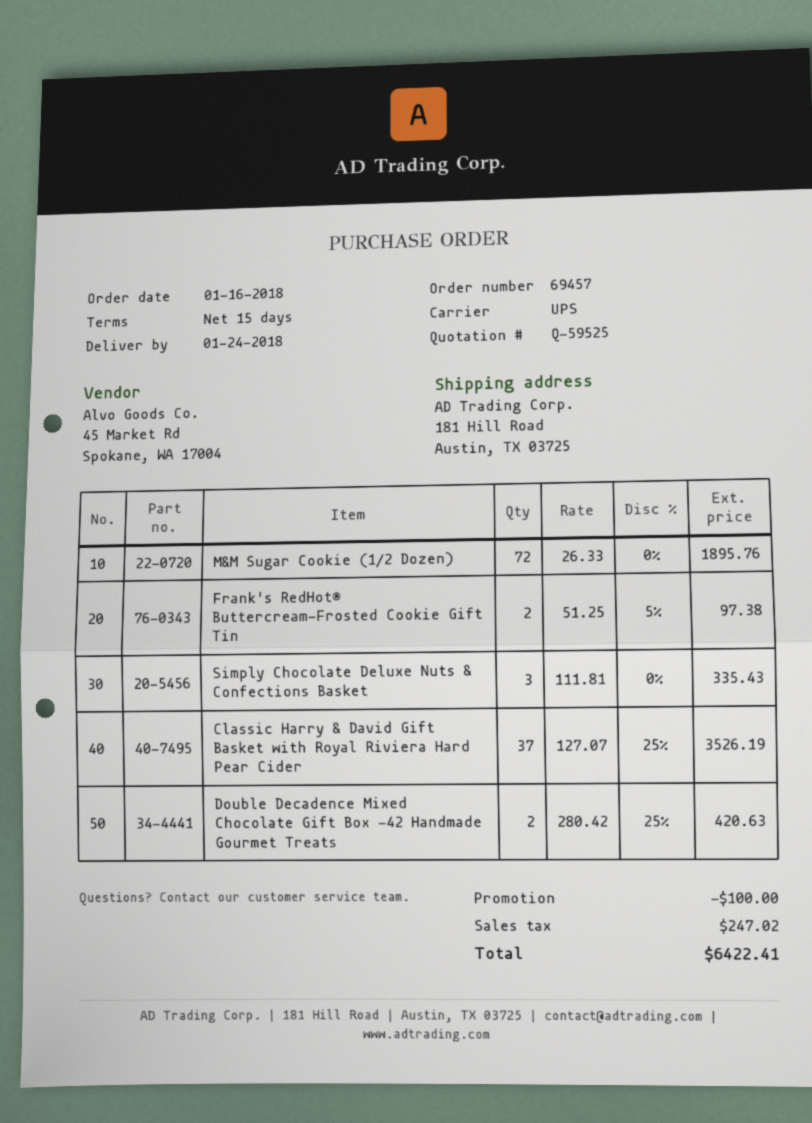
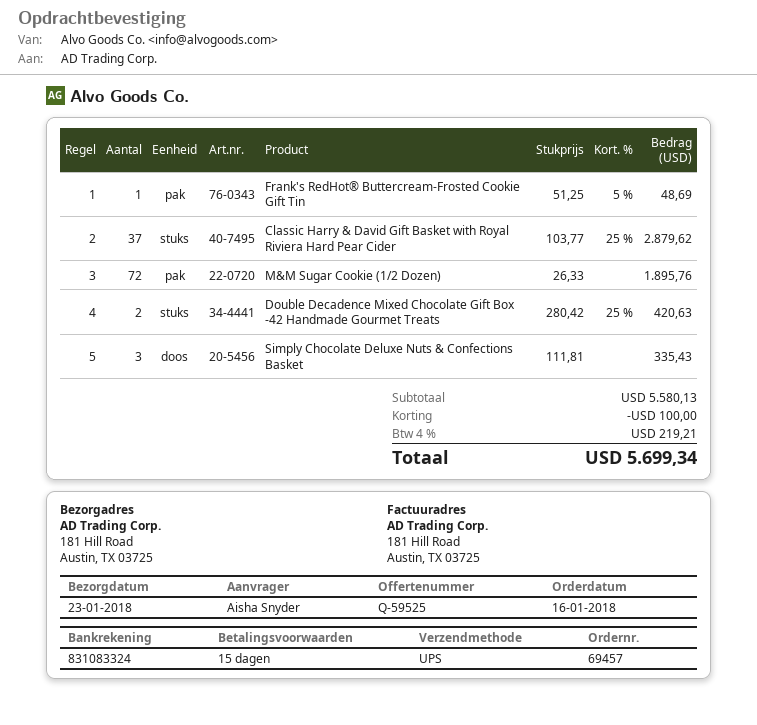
delivery date: 2018-01-24 -> 2018-01-23
Frank's RedHot® Buttercream-Frosted Cookie Gift Tin: 2 x 51.25 - 5% = 97.38 -> 1 x 51.25 - 5% = 48.69
Classic Harry & David Gift Basket with Royal Riviera Hard Pear Cider: 37 x 127.07 - 25% = 3526.19 -> 37 x 103.77 - 25% = 2879.62
tax: 247.02 -> 219.21
total: 6422.41 -> 5699.34

